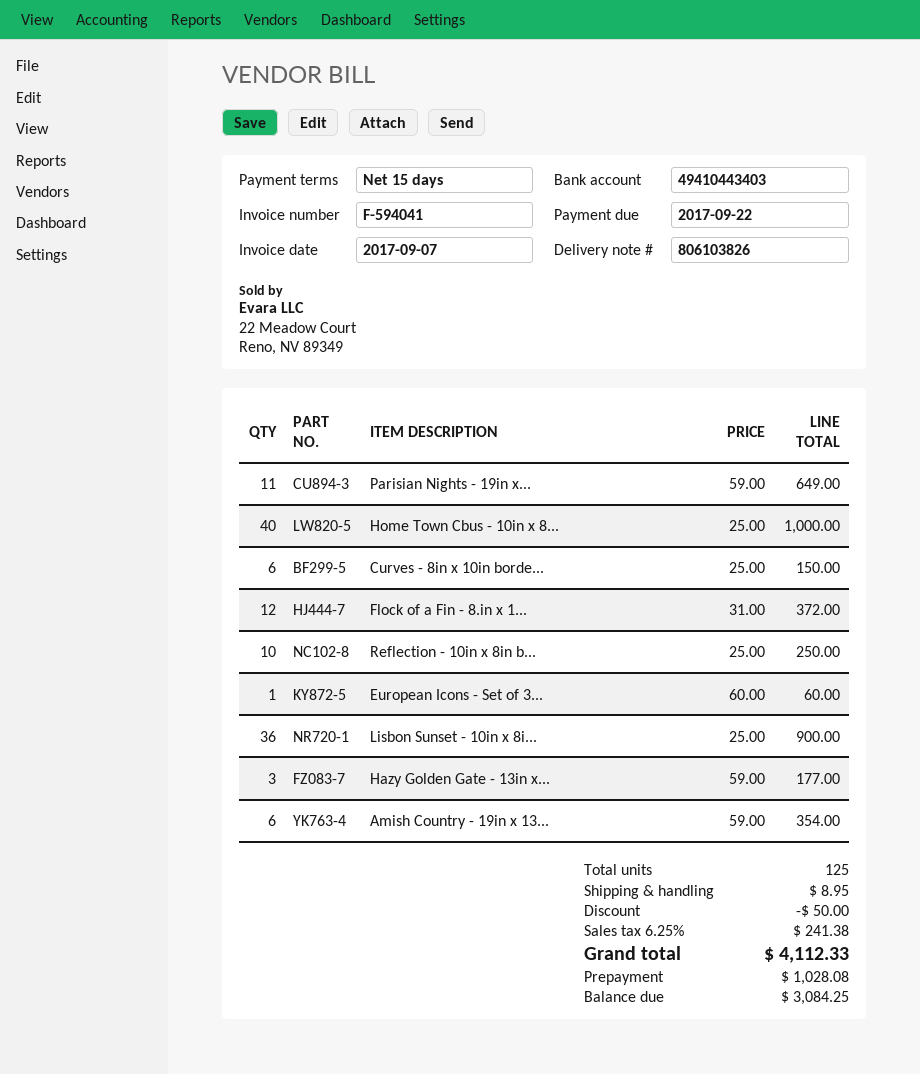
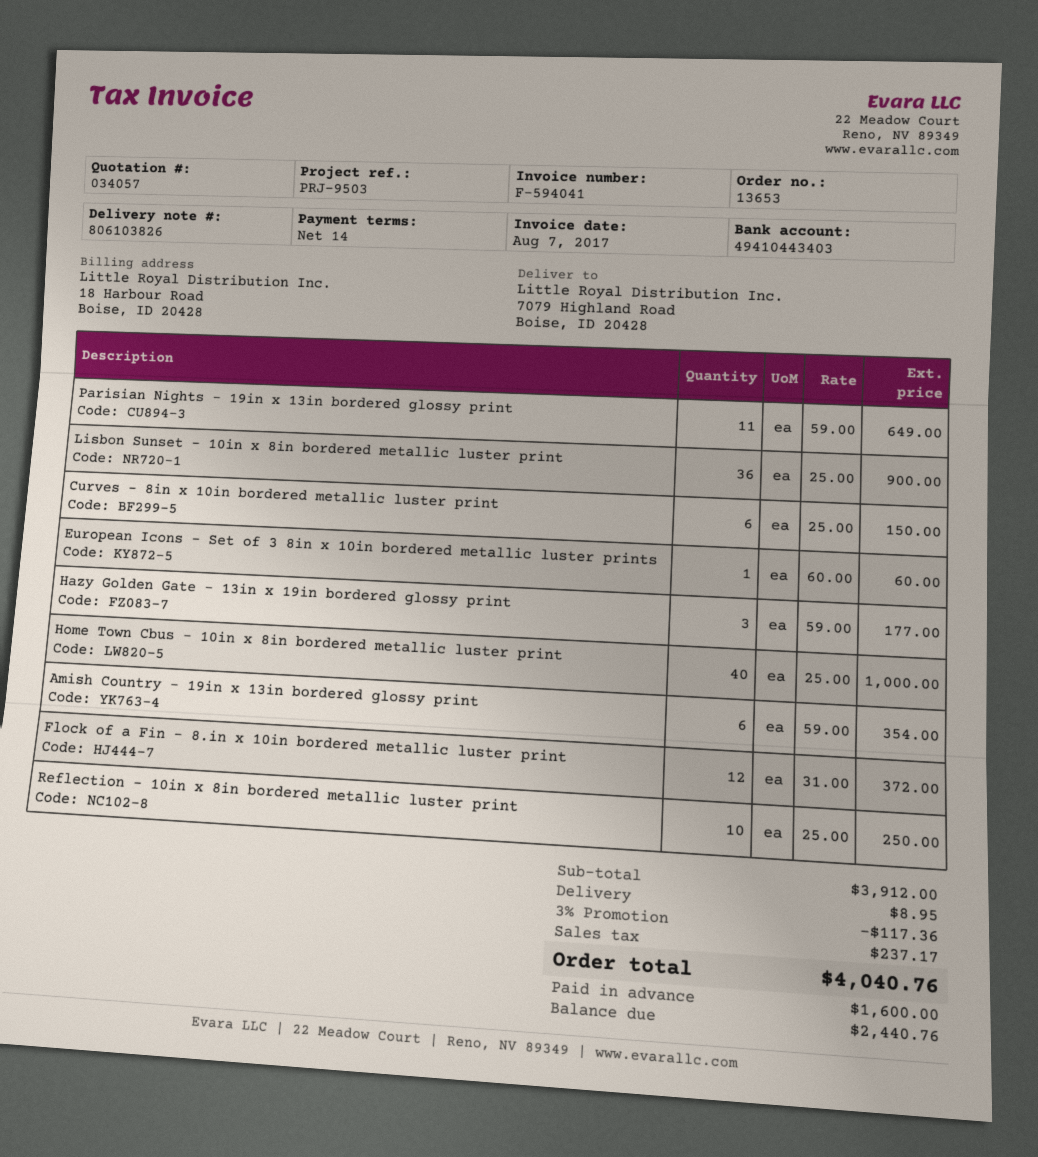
invoice date: 2017-09-07 -> 2017-08-07
payment terms: 15 days -> 14 days
discount: 50.00 -> 117.36
tax: 241.38 -> 237.17
total: 4112.33 -> 4040.76
deposit: 1028.08 -> 1600.00
balance: 3084.25 -> 2440.76

